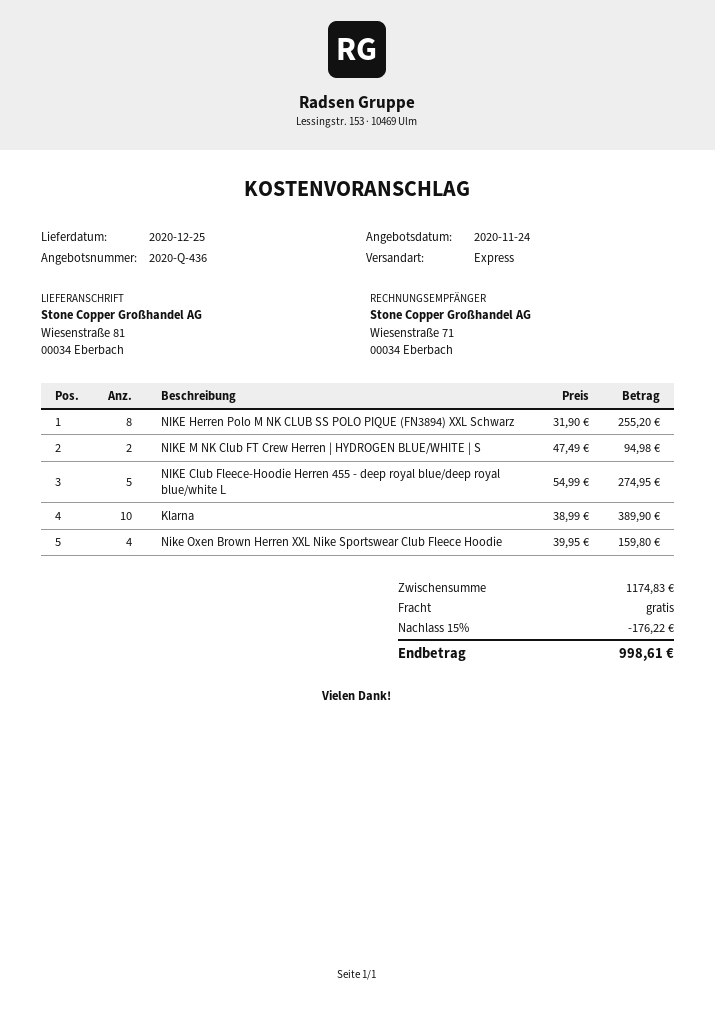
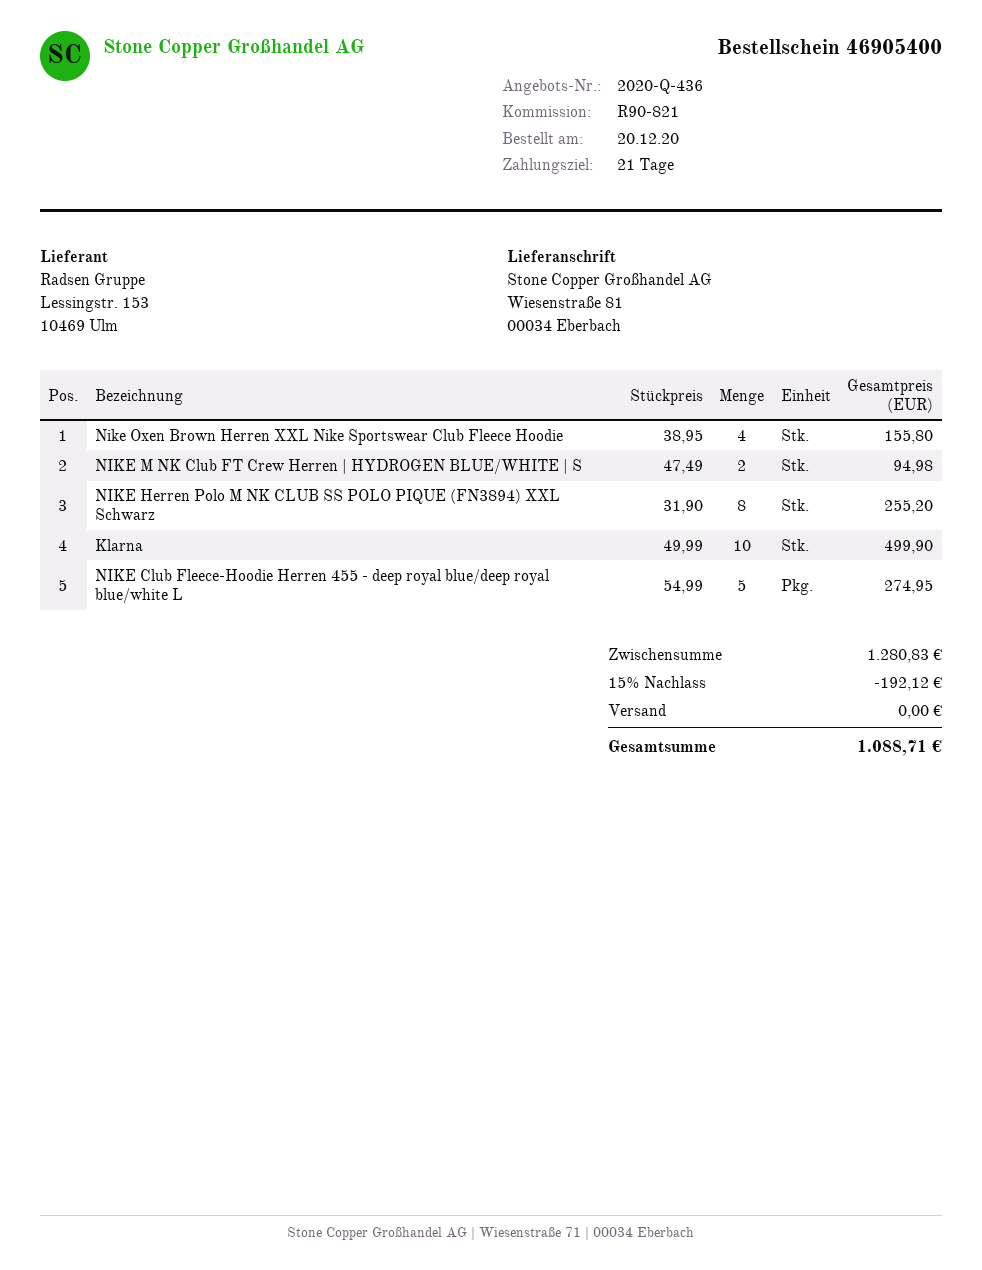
Klarna: 10 x 38.99 = 389.90 -> 10 x 49.99 = 499.90
Nike Oxen Brown Herren XXL Nike Sportswear Club Fleece Hoodie: 4 x 39.95 = 159.80 -> 4 x 38.95 = 155.80
subtotal: 1174.83 -> 1280.83
discount: 15% = 176.22 -> 15% = 192.12
total: 998.61 -> 1088.71

